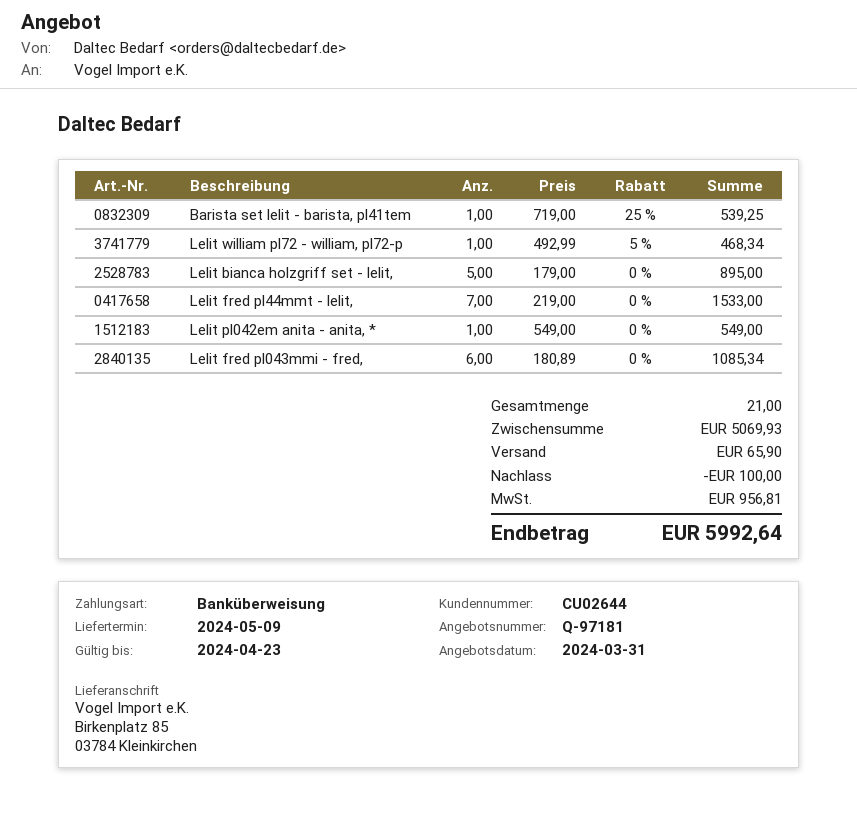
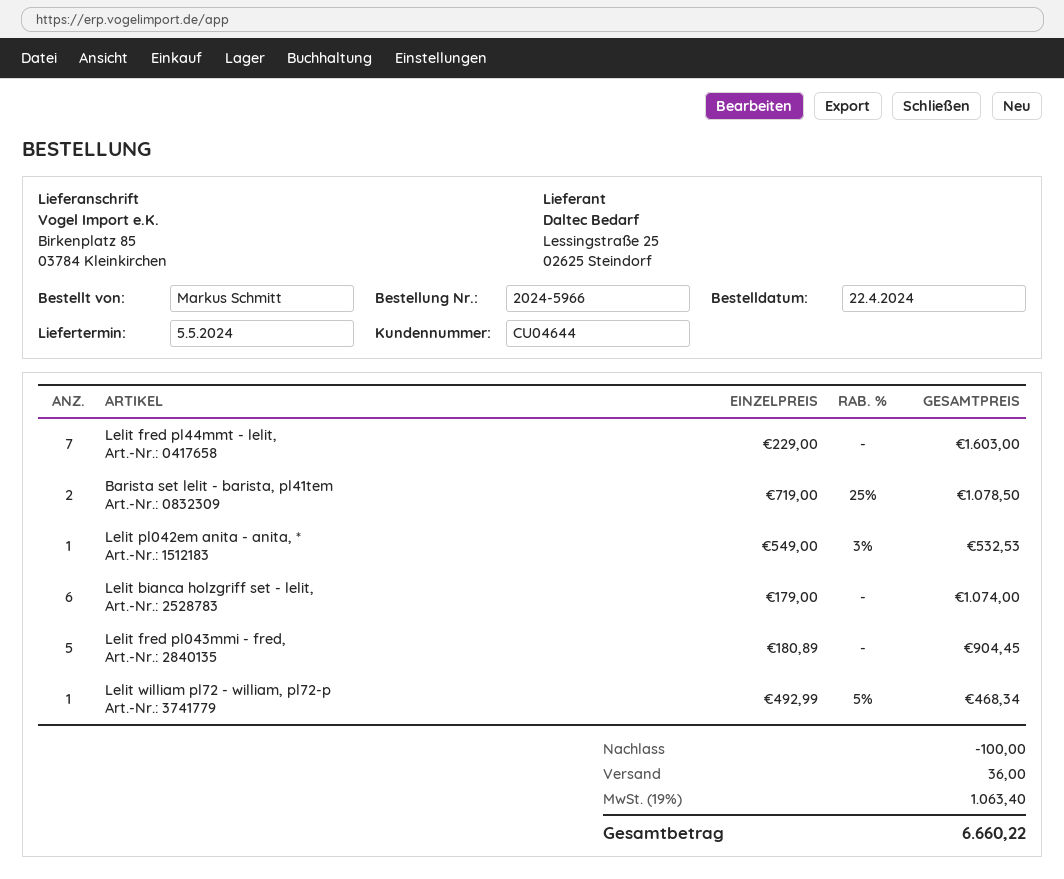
delivery date: 2024-05-09 -> 2024-05-05
customer number: CU02644 -> CU04644
Barista set lelit - barista, pl41tem: 1 x 719.00 - 25% = 539.25 -> 2 x 719.00 - 25% = 1078.50
Lelit bianca holzgriff set - lelit,: 5 x 179.00 = 895.00 -> 6 x 179.00 = 1074.00
Lelit fred pl44mmt - lelit,: 7 x 219.00 = 1533.00 -> 7 x 229.00 = 1603.00
Lelit pl042em anita - anita, *: 1 x 549.00 = 549.00 -> 1 x 549.00 - 3% = 532.53
Lelit fred pl043mmi - fred,: 6 x 180.89 = 1085.34 -> 5 x 180.89 = 904.45
shipping: 65.90 -> 36.00
tax: 956.81 -> 1063.40
total: 5992.64 -> 6660.22

